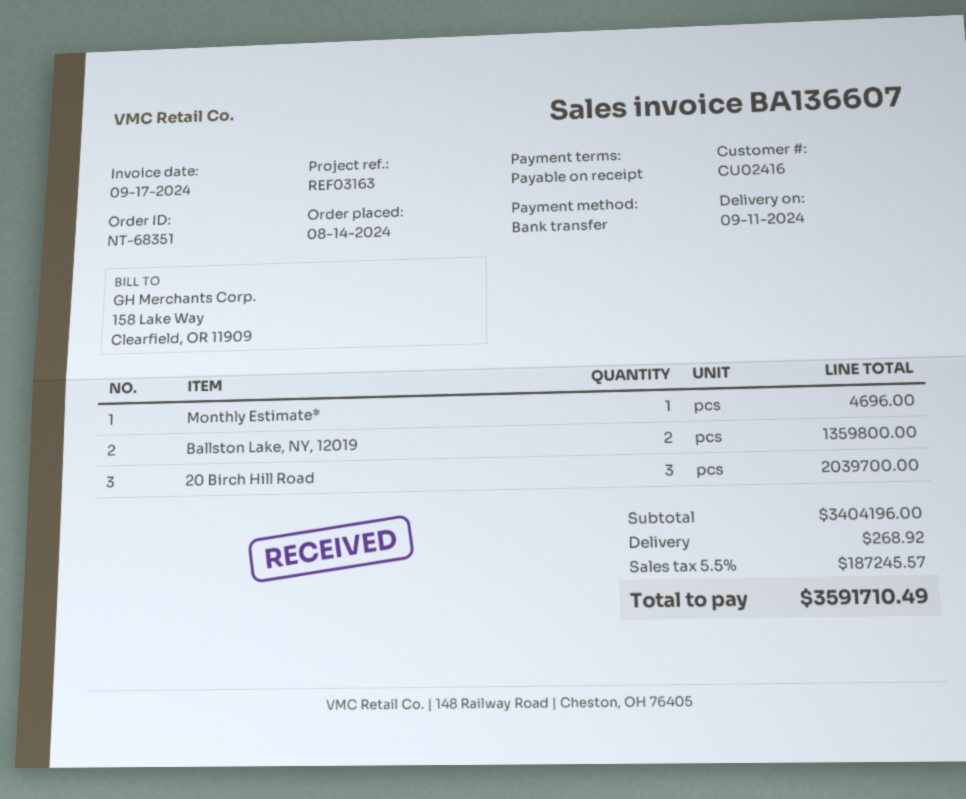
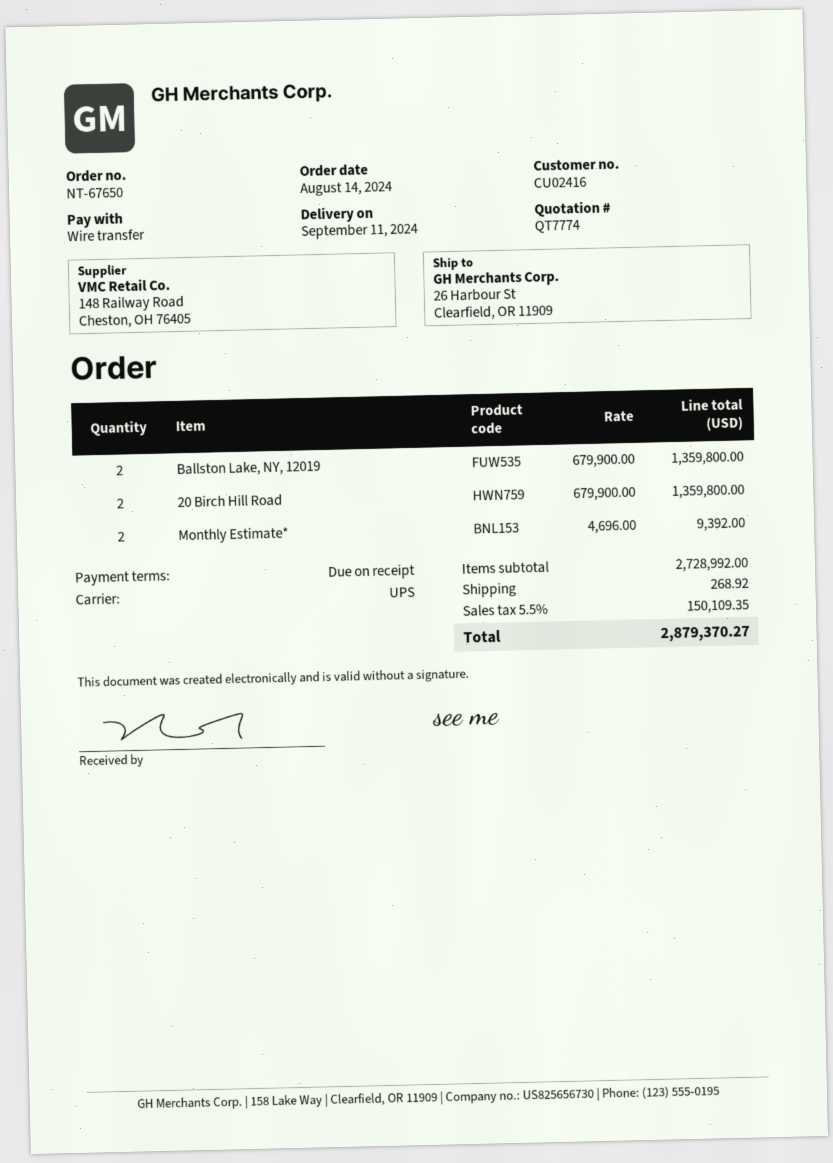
order number: NT-68351 -> NT-67650
Monthly Estimate*: 1 for 4696.00 -> 2 for 9392.00
20 Birch Hill Road: 3 for 2039700.00 -> 2 for 1359800.00
subtotal: 3404196.00 -> 2728992.00
tax: 5.5% = 187245.57 -> 5.5% = 150109.35
total: 3591710.49 -> 2879370.27

